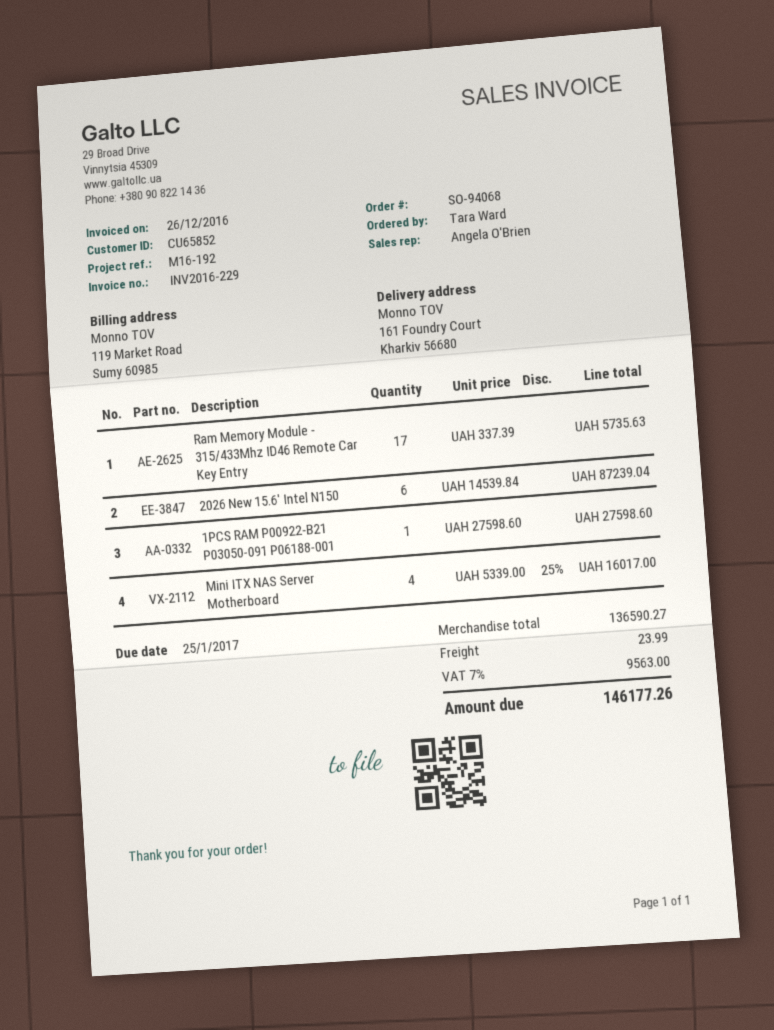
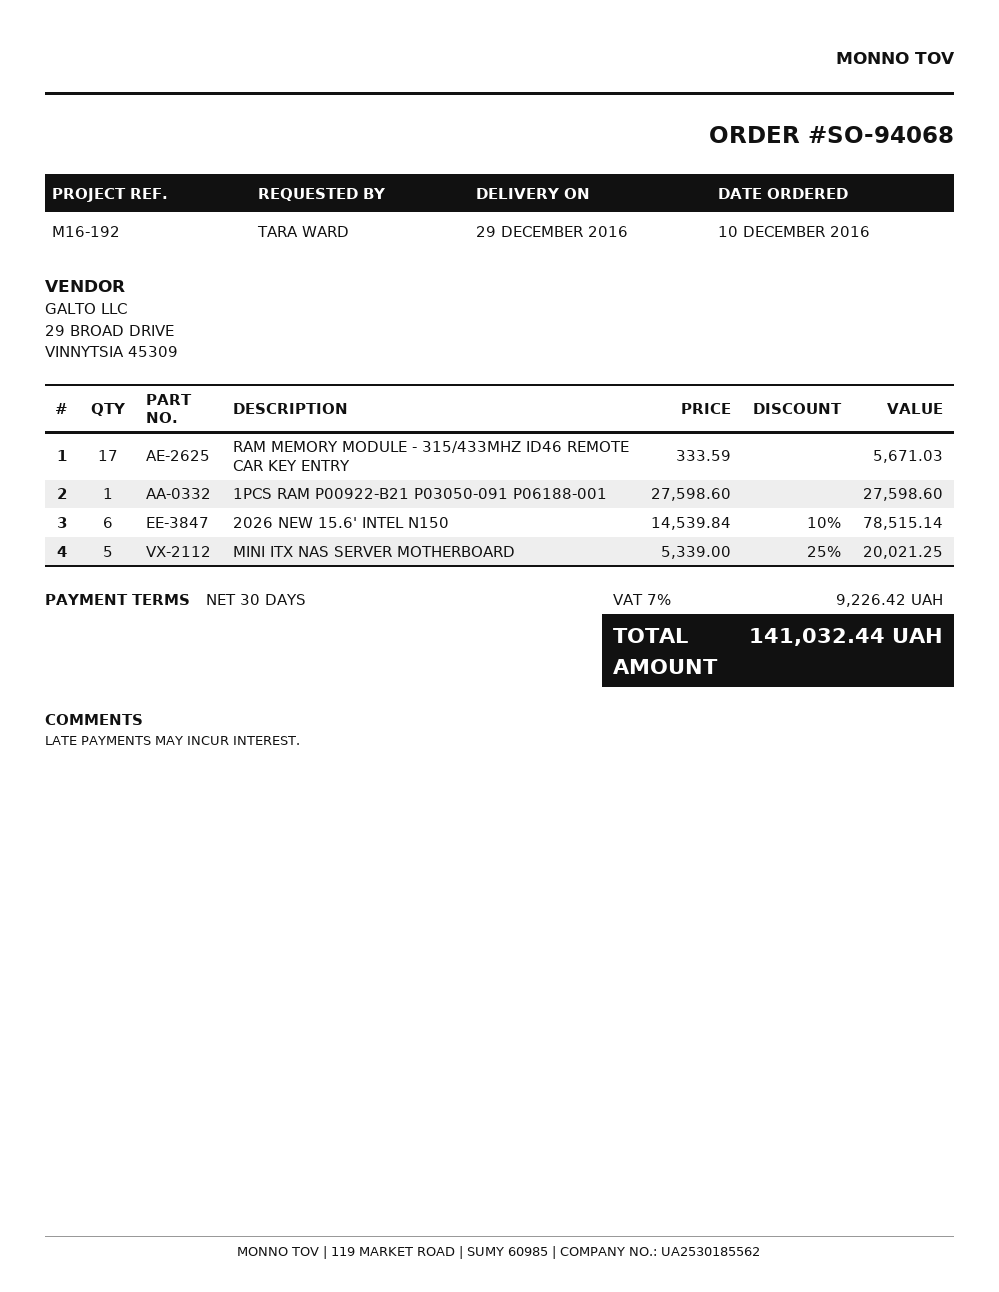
Ram Memory Module - 315/433Mhz ID46 Remote Car Key Entry: 17 x 337.39 = 5735.63 -> 17 x 333.59 = 5671.03
2026 New 15.6' Intel N150: 6 x 14539.84 = 87239.04 -> 6 x 14539.84 - 10% = 78515.14
Mini ITX NAS Server Motherboard: 4 x 5339.00 - 25% = 16017.00 -> 5 x 5339.00 - 25% = 20021.25
shipping: 23.99 -> none
tax: 7% = 9563.00 -> 7% = 9226.42
total: 146177.26 -> 141032.44

